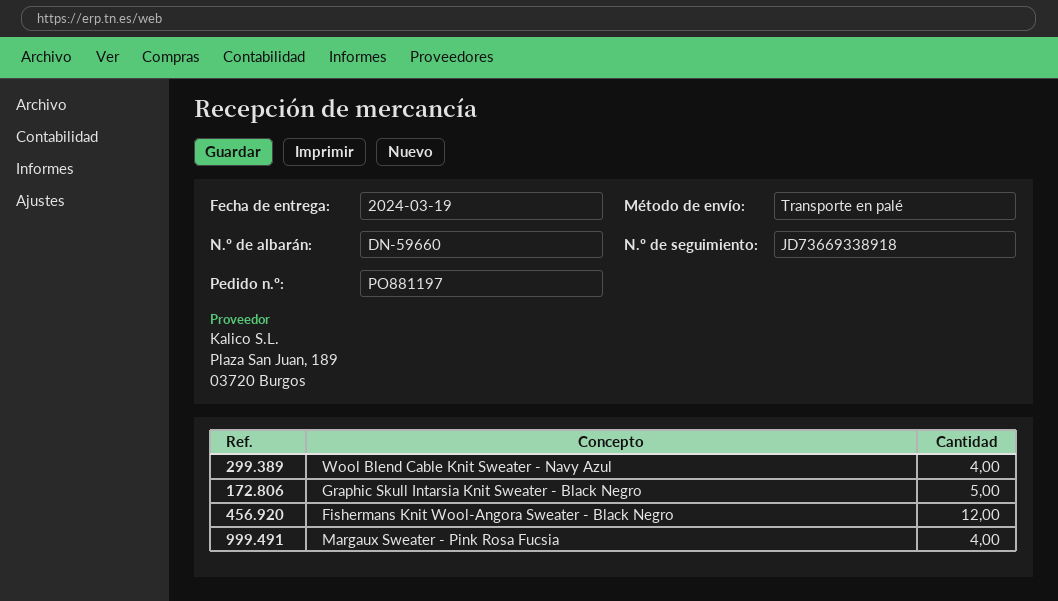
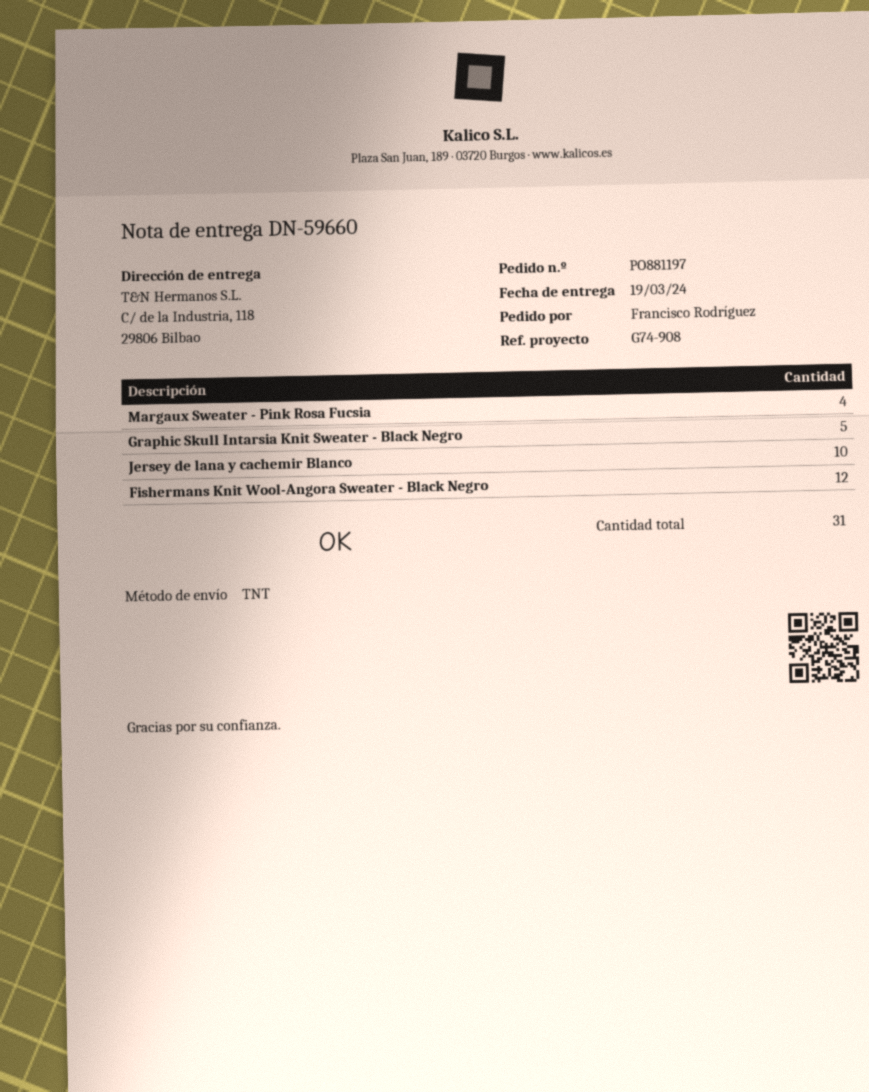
shipping method: pallet freight -> TNT
Wool Blend Cable Knit Sweater - Navy Azul: 4 -> none
Jersey de lana y cachemir Blanco: none -> 10

